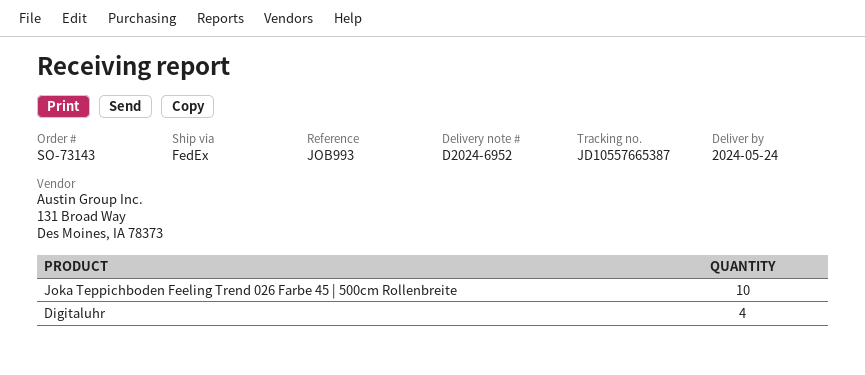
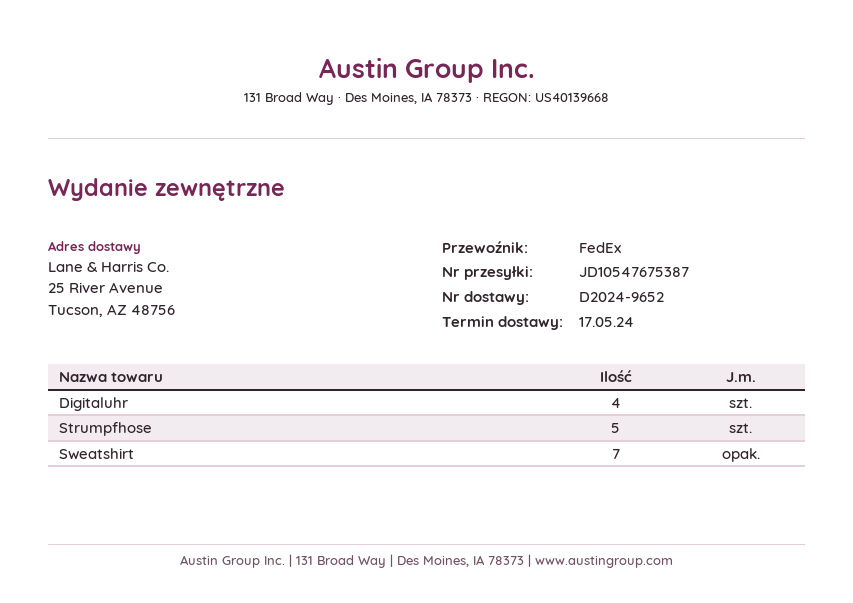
delivery note number: D2024-6952 -> D2024-9652
delivery date: 2024-05-24 -> 2024-05-17
tracking number: JD10557665387 -> JD10547675387
Joka Teppichboden Feeling Trend 026 Farbe 45 | 500cm Rollenbreite: 10 -> none
Strumpfhose: none -> 5
Sweatshirt: none -> 7

